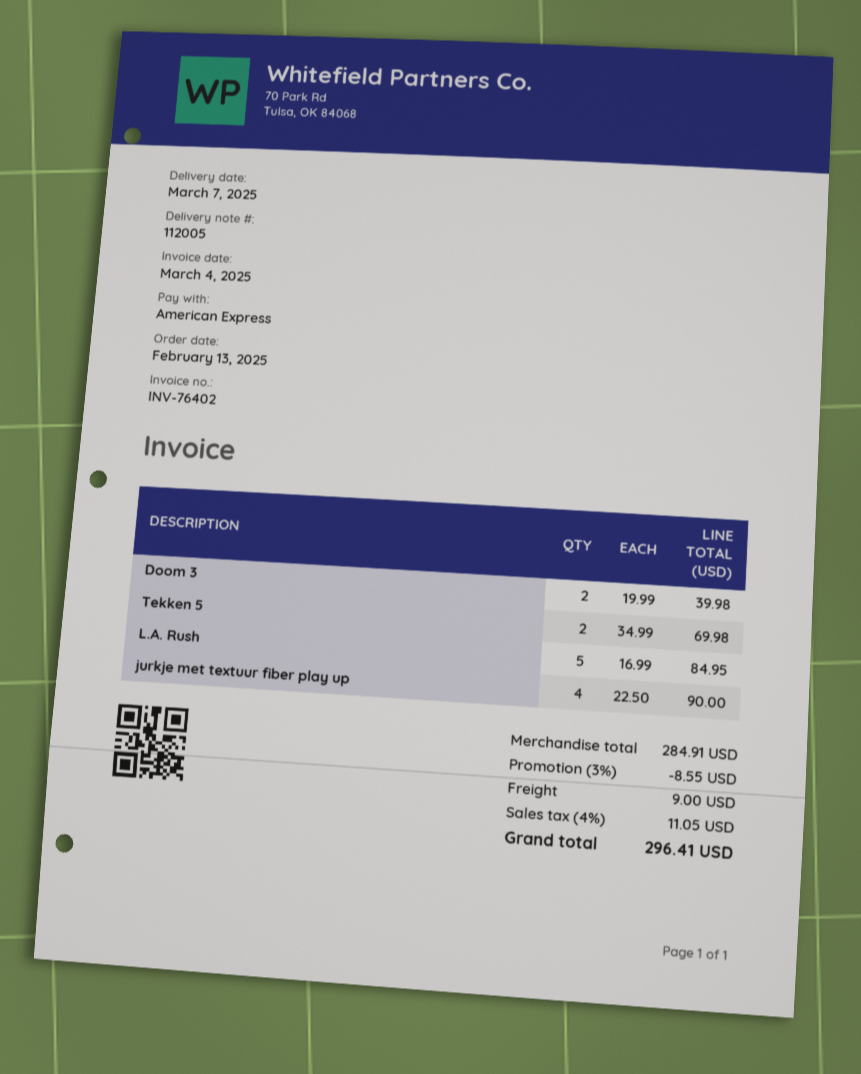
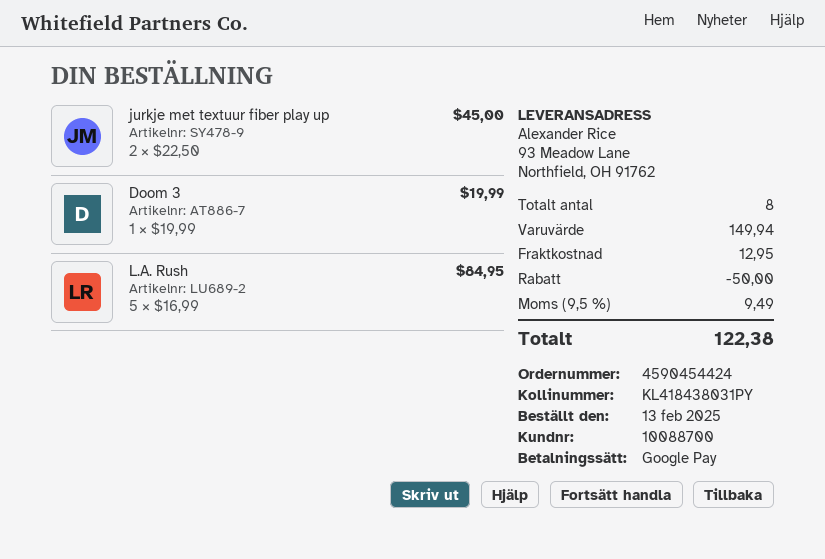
payment method: American Express -> Google Pay
Doom 3: 2 x 19.99 = 39.98 -> 1 x 19.99 = 19.99
Tekken 5: 2 x 34.99 = 69.98 -> none
jurkje met textuur fiber play up: 4 x 22.50 = 90.00 -> 2 x 22.50 = 45.00
subtotal: 284.91 -> 149.94
discount: 8.55 -> 50.00
shipping: 9.00 -> 12.95
tax: 4% = 11.05 -> 9.5% = 9.49
total: 296.41 -> 122.38

